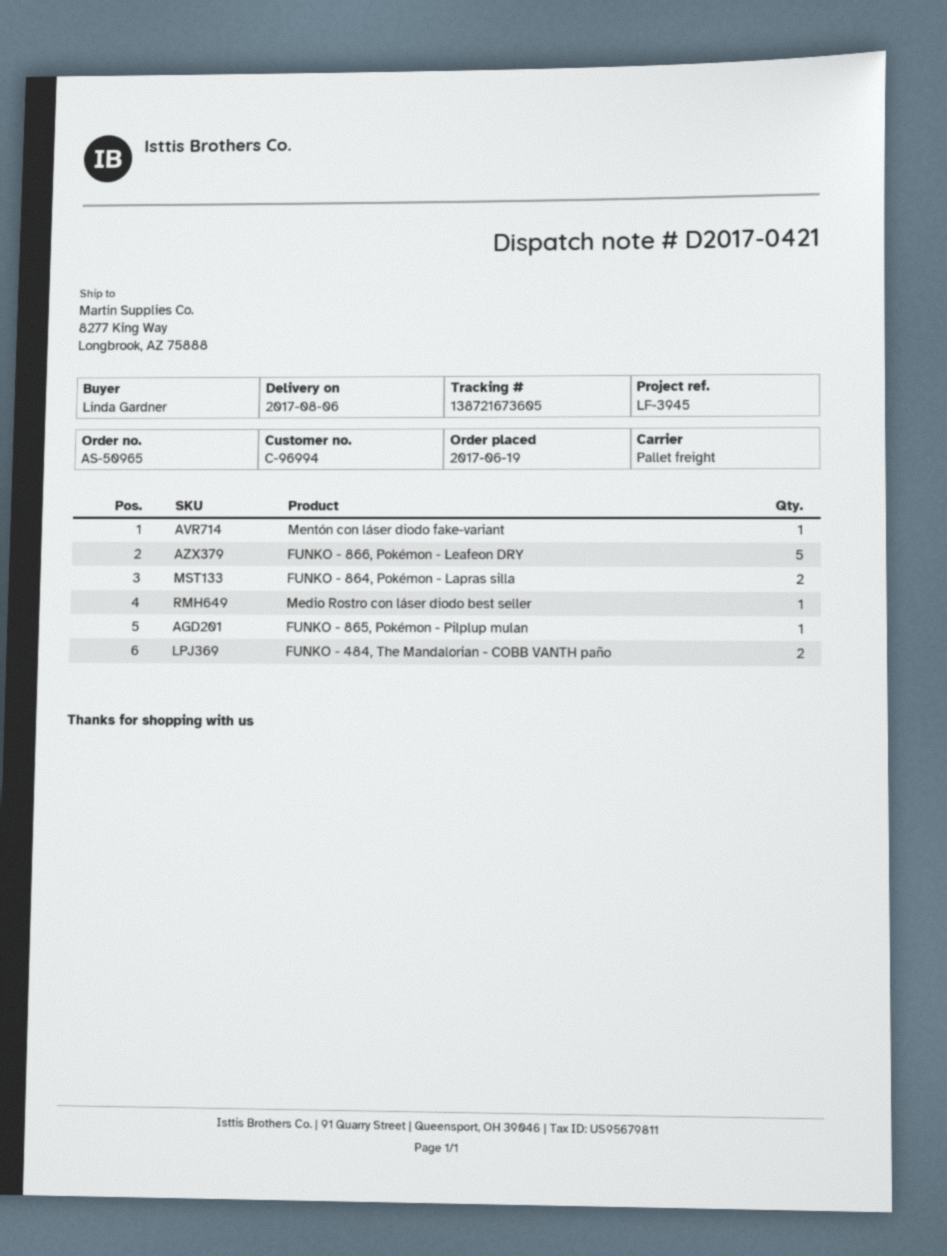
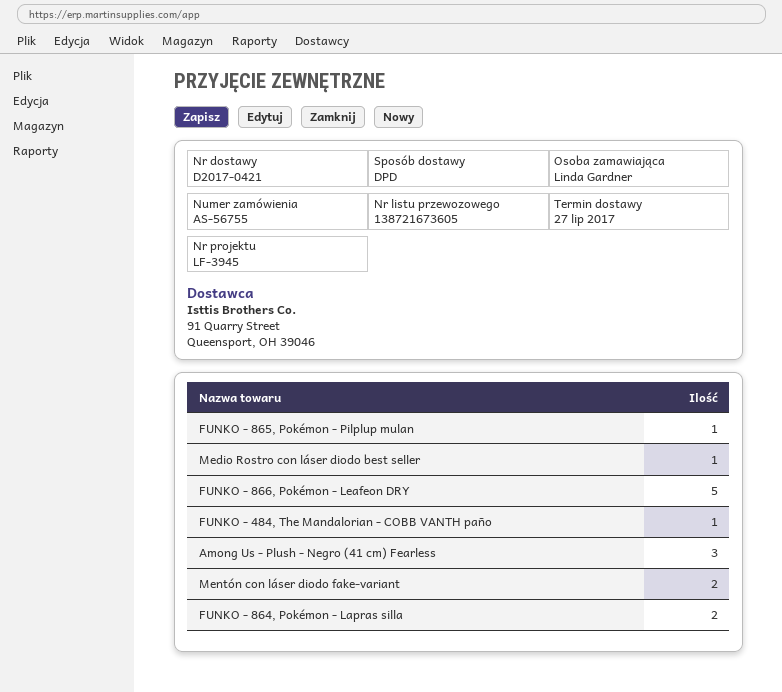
order number: AS-50965 -> AS-56755
delivery date: 2017-08-06 -> 2017-07-27
shipping method: pallet freight -> DPD
Mentón con láser diodo fake-variant: 1 -> 2
FUNKO - 484, The Mandalorian - COBB VANTH paño: 2 -> 1
Among Us - Plush - Negro (41 cm) Fearless: none -> 3

